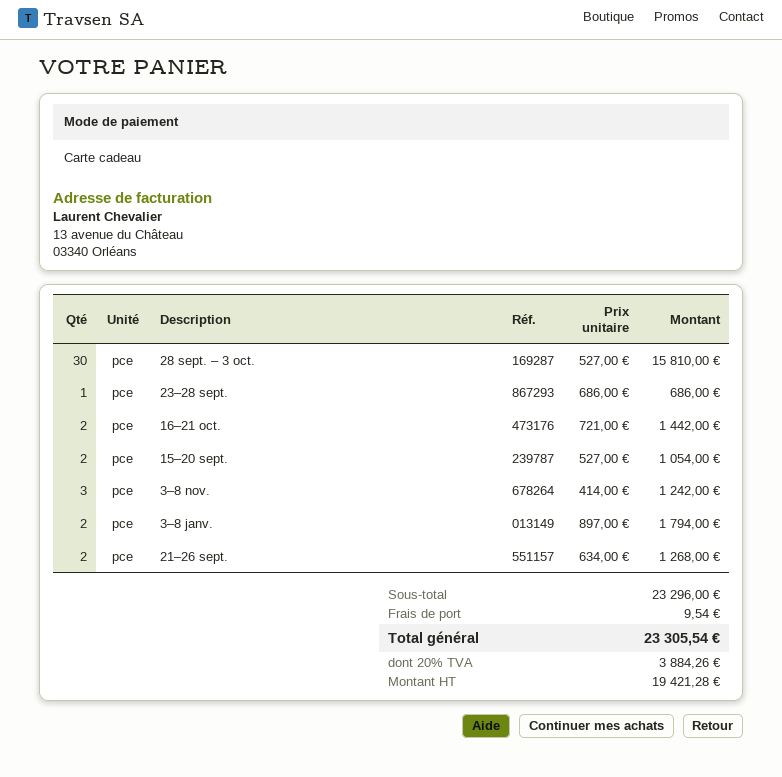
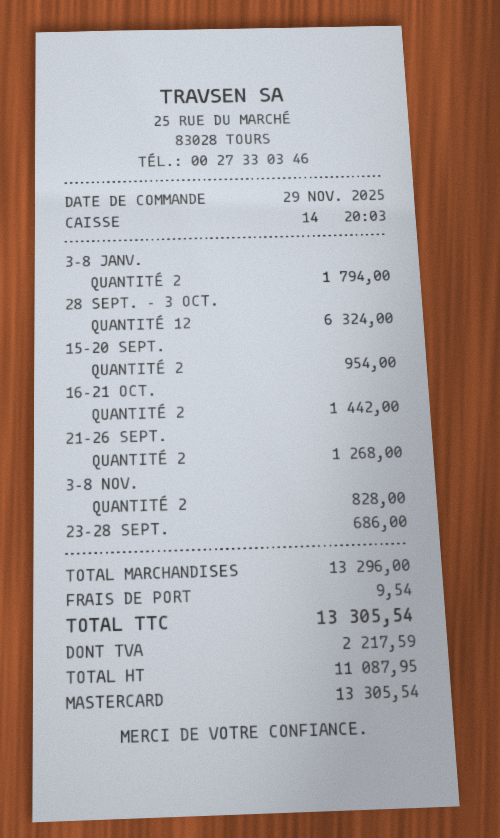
payment method: gift card -> Mastercard
28 sept. – 3 oct.: 30 for 15810.00 -> 12 for 6324.00
15–20 sept.: 2 for 1054.00 -> 2 for 954.00
3–8 nov.: 3 for 1242.00 -> 2 for 828.00
subtotal: 23296.00 -> 13296.00
net: 19421.28 -> 11087.95
tax: 3884.26 -> 2217.59
total: 23305.54 -> 13305.54

